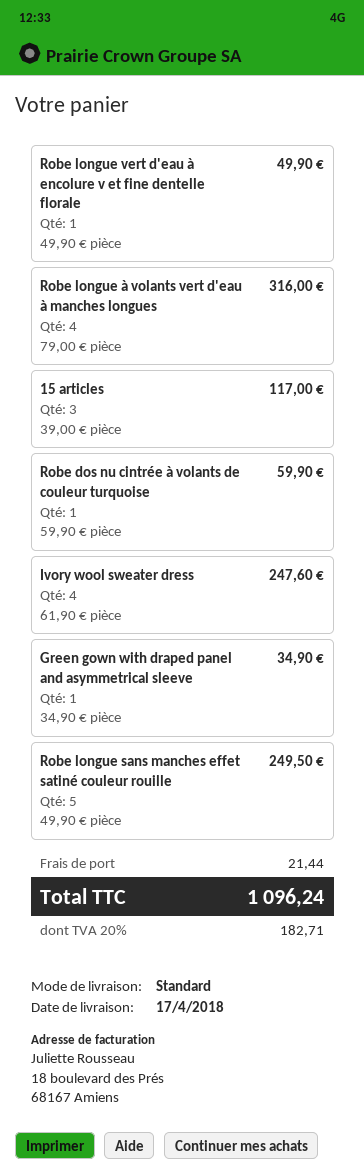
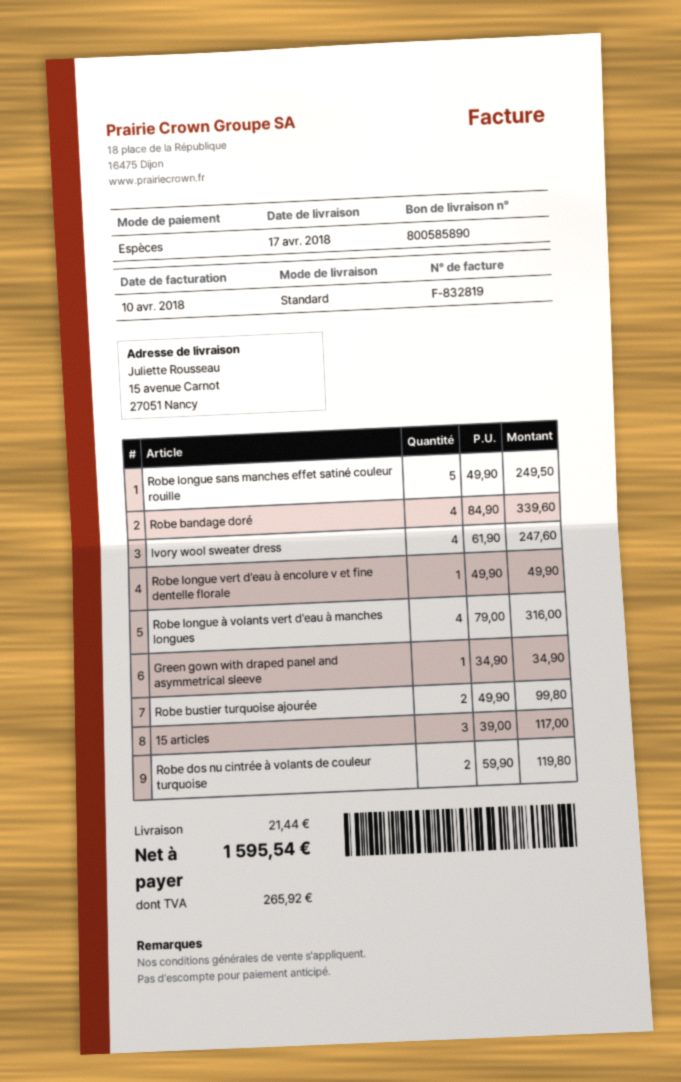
Robe dos nu cintrée à volants de couleur turquoise: 1 x 59.90 = 59.90 -> 2 x 59.90 = 119.80
Robe bandage doré: none -> 4 x 84.90 = 339.60
Robe bustier turquoise ajourée: none -> 2 x 49.90 = 99.80
tax: 182.71 -> 265.92
total: 1096.24 -> 1595.54

